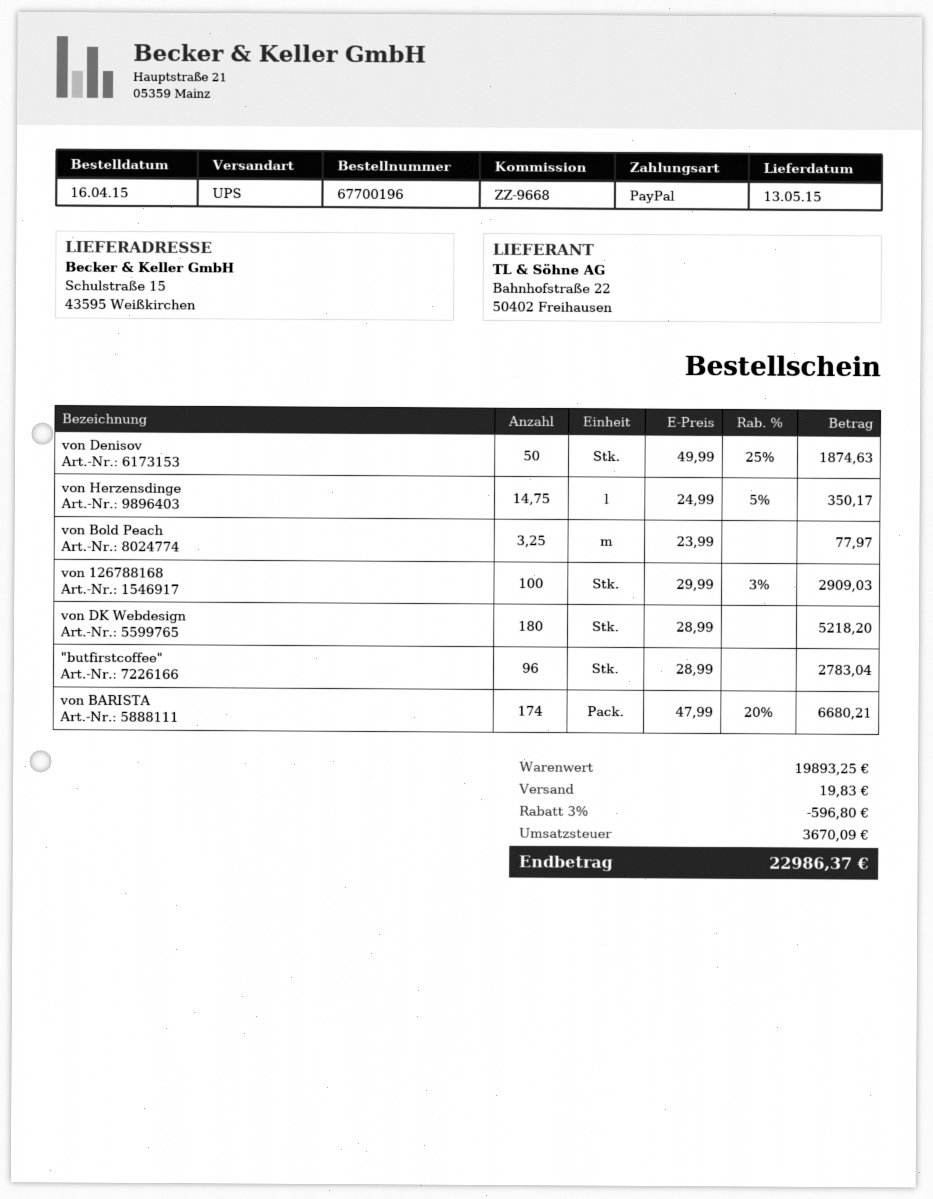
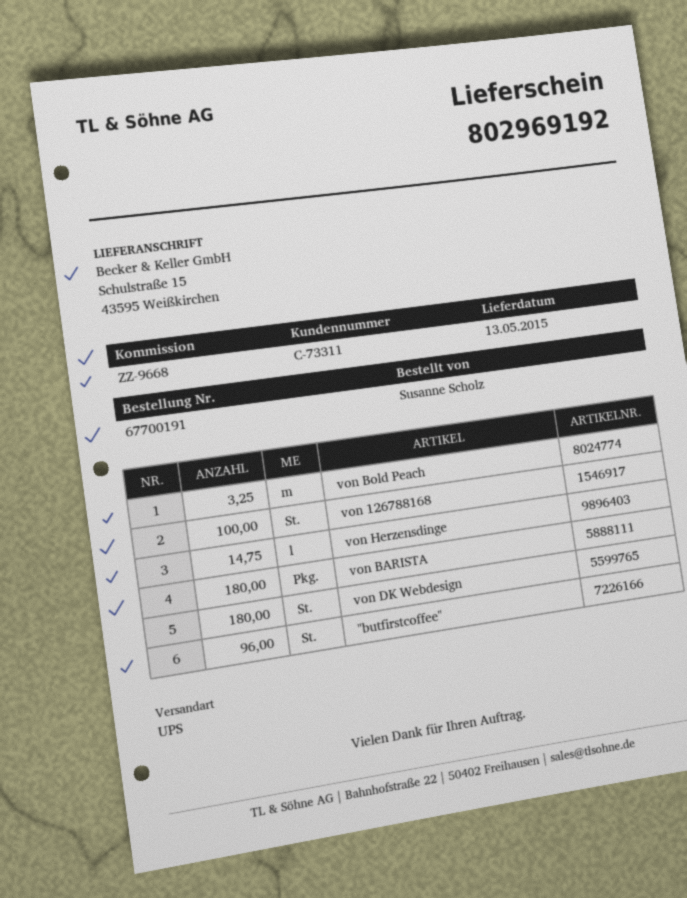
order number: 67700196 -> 67700191
von Denisov: 50 -> none
von BARISTA: 174 -> 180

